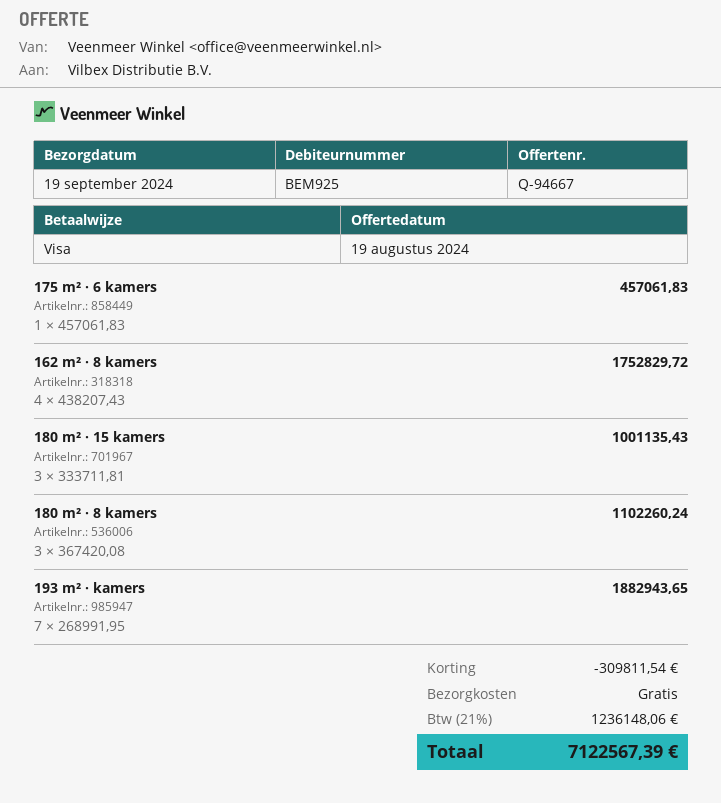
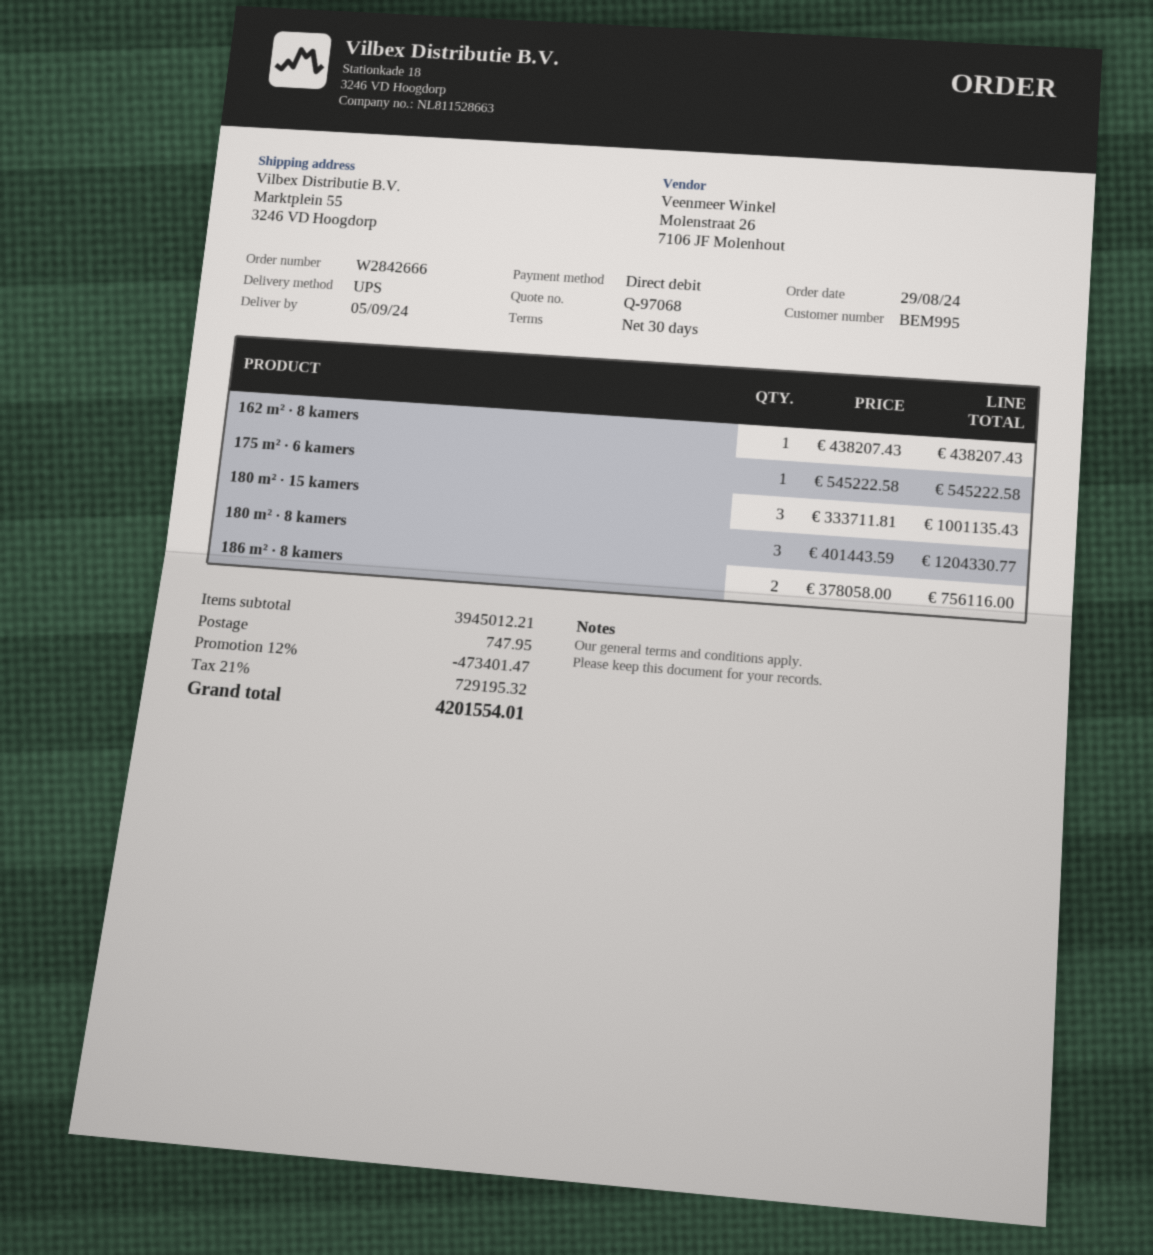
quote number: Q-94667 -> Q-97068
delivery date: 2024-09-19 -> 2024-09-05
customer number: BEM925 -> BEM995
payment method: Visa -> direct debit
175 m² · 6 kamers: 1 x 457061.83 = 457061.83 -> 1 x 545222.58 = 545222.58
162 m² · 8 kamers: 4 x 438207.43 = 1752829.72 -> 1 x 438207.43 = 438207.43
180 m² · 8 kamers: 3 x 367420.08 = 1102260.24 -> 3 x 401443.59 = 1204330.77
193 m² · kamers: 7 x 268991.95 = 1882943.65 -> none
186 m² · 8 kamers: none -> 2 x 378058.00 = 756116.00
discount: 309811.54 -> 473401.47
shipping: 0.00 -> 747.95
tax: 21% = 1236148.06 -> 21% = 729195.32
total: 7122567.39 -> 4201554.01

